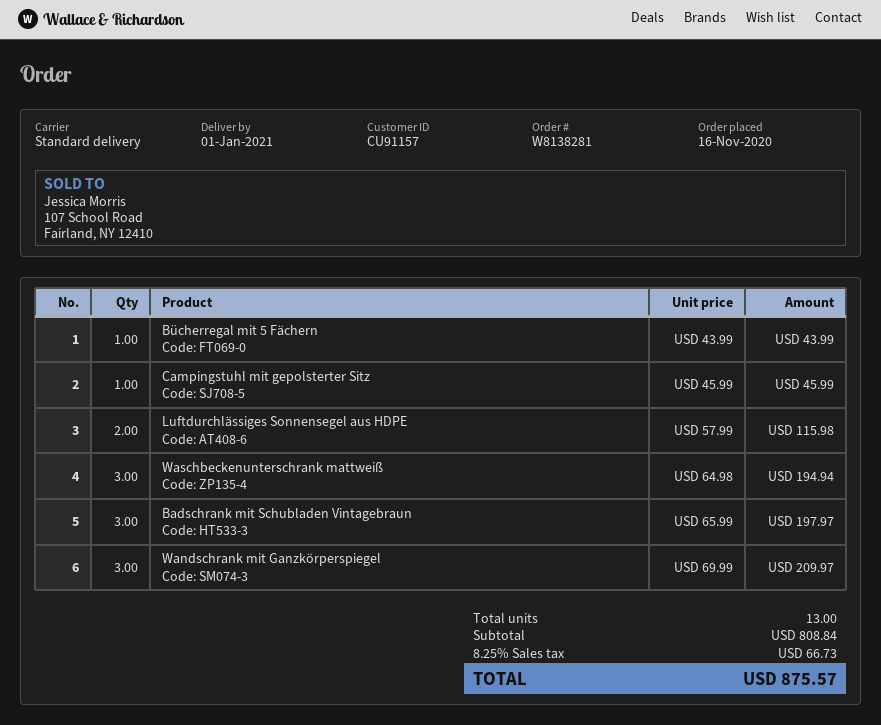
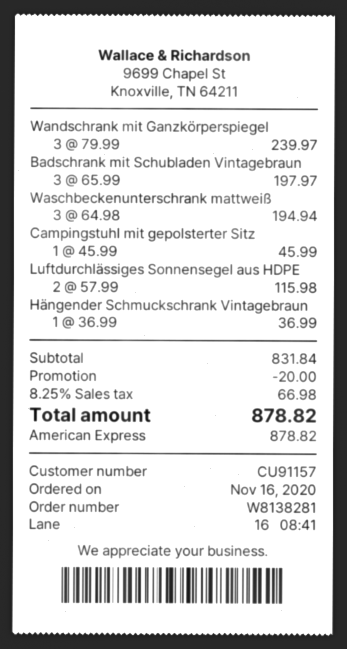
Bücherregal mit 5 Fächern: 1 x 43.99 = 43.99 -> none
Wandschrank mit Ganzkörperspiegel: 3 x 69.99 = 209.97 -> 3 x 79.99 = 239.97
Hängender Schmuckschrank Vintagebraun: none -> 1 x 36.99 = 36.99
subtotal: 808.84 -> 831.84
discount: none -> 20.00
tax: 8.25% = 66.73 -> 8.25% = 66.98
total: 875.57 -> 878.82

